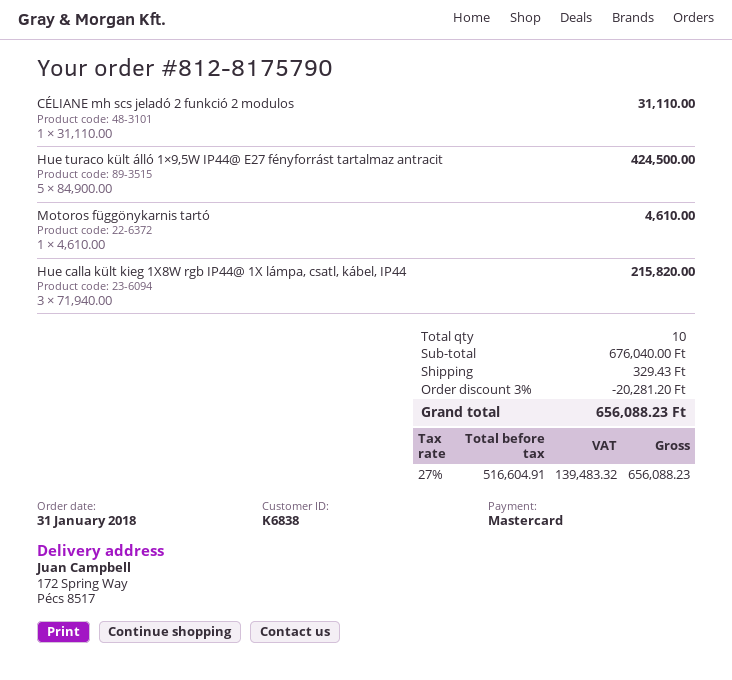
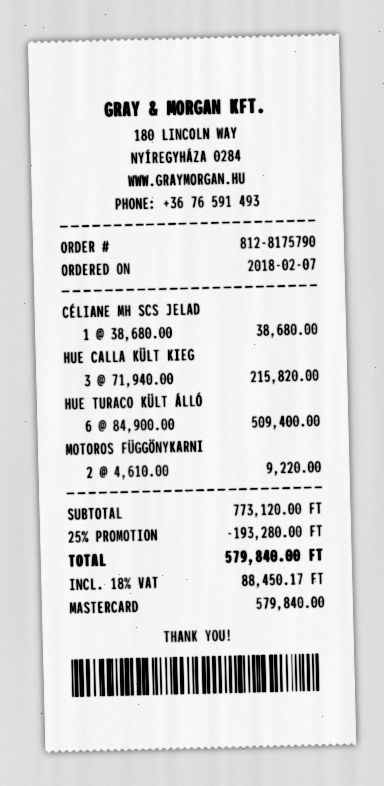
order date: 2018-01-31 -> 2018-02-07
CÉLIANE mh scs jeladó 2 funkció 2 modulos: 1 x 31110.00 = 31110.00 -> 1 x 38680.00 = 38680.00
Hue turaco kült álló 1×9,5W IP44@ E27 fényforrást tartalmaz antracit: 5 x 84900.00 = 424500.00 -> 6 x 84900.00 = 509400.00
Motoros függönykarnis tartó: 1 x 4610.00 = 4610.00 -> 2 x 4610.00 = 9220.00
subtotal: 676040.00 -> 773120.00
discount: 3% = 20281.20 -> 25% = 193280.00
shipping: 329.43 -> none
tax: 27% = 139483.32 -> 18% = 88450.17
total: 656088.23 -> 579840.00

